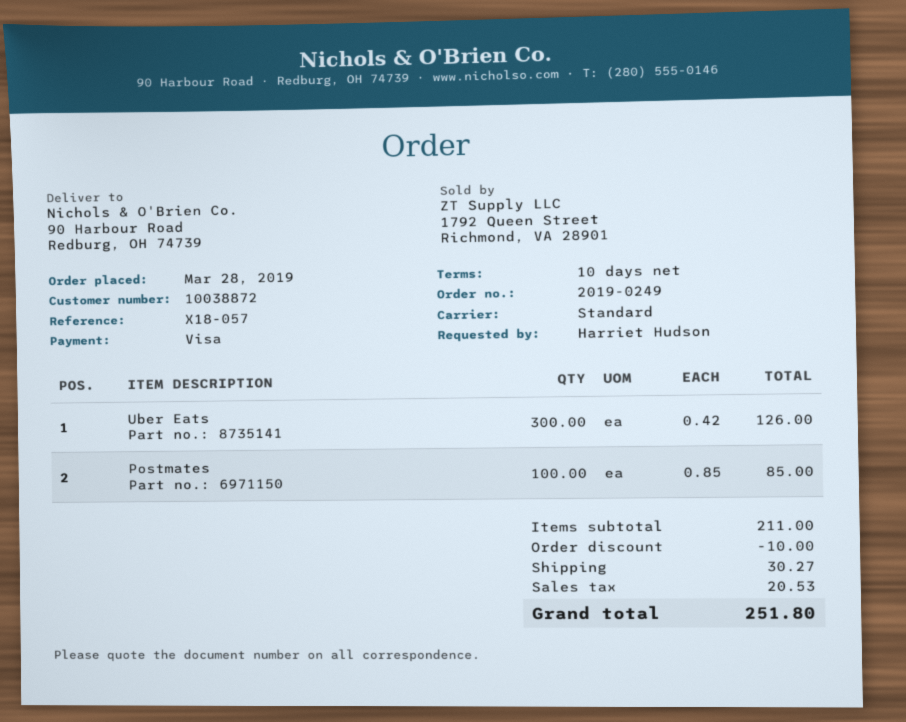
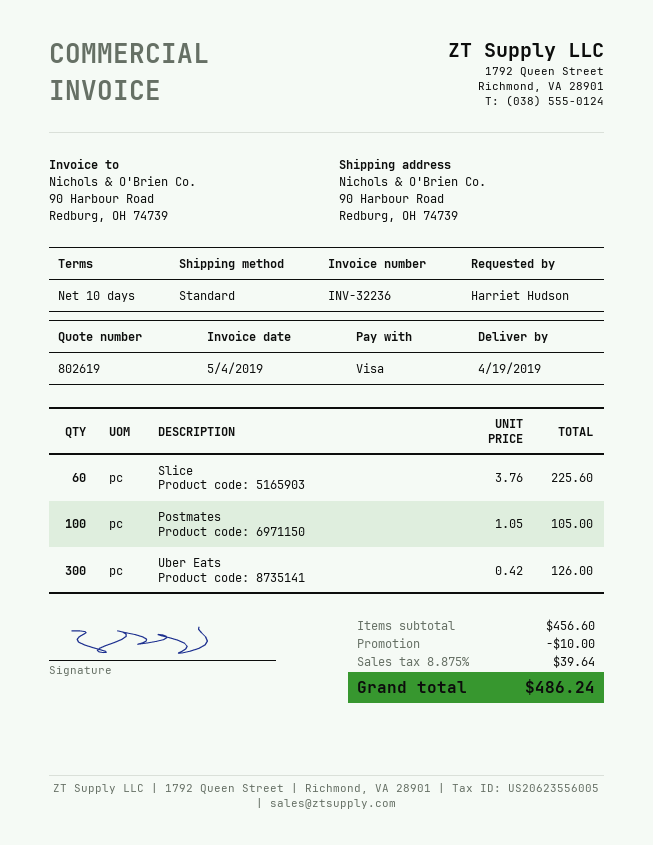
Postmates: 100 x 0.85 = 85.00 -> 100 x 1.05 = 105.00
Slice: none -> 60 x 3.76 = 225.60
subtotal: 211.00 -> 456.60
shipping: 30.27 -> none
tax: 20.53 -> 39.64
total: 251.80 -> 486.24

